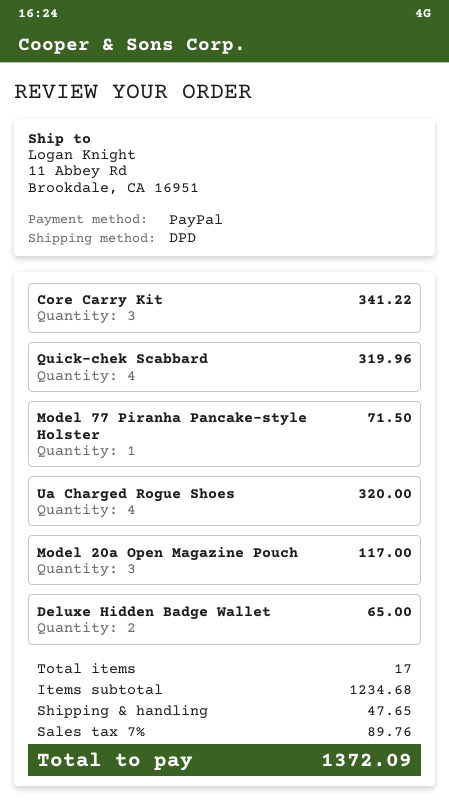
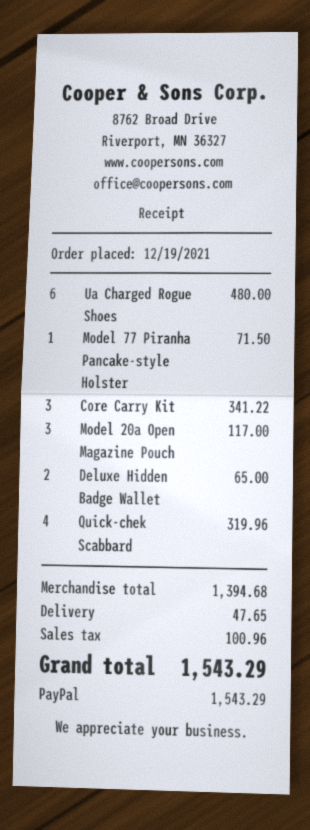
Ua Charged Rogue Shoes: 4 for 320.00 -> 6 for 480.00
subtotal: 1234.68 -> 1394.68
tax: 89.76 -> 100.96
total: 1372.09 -> 1543.29

